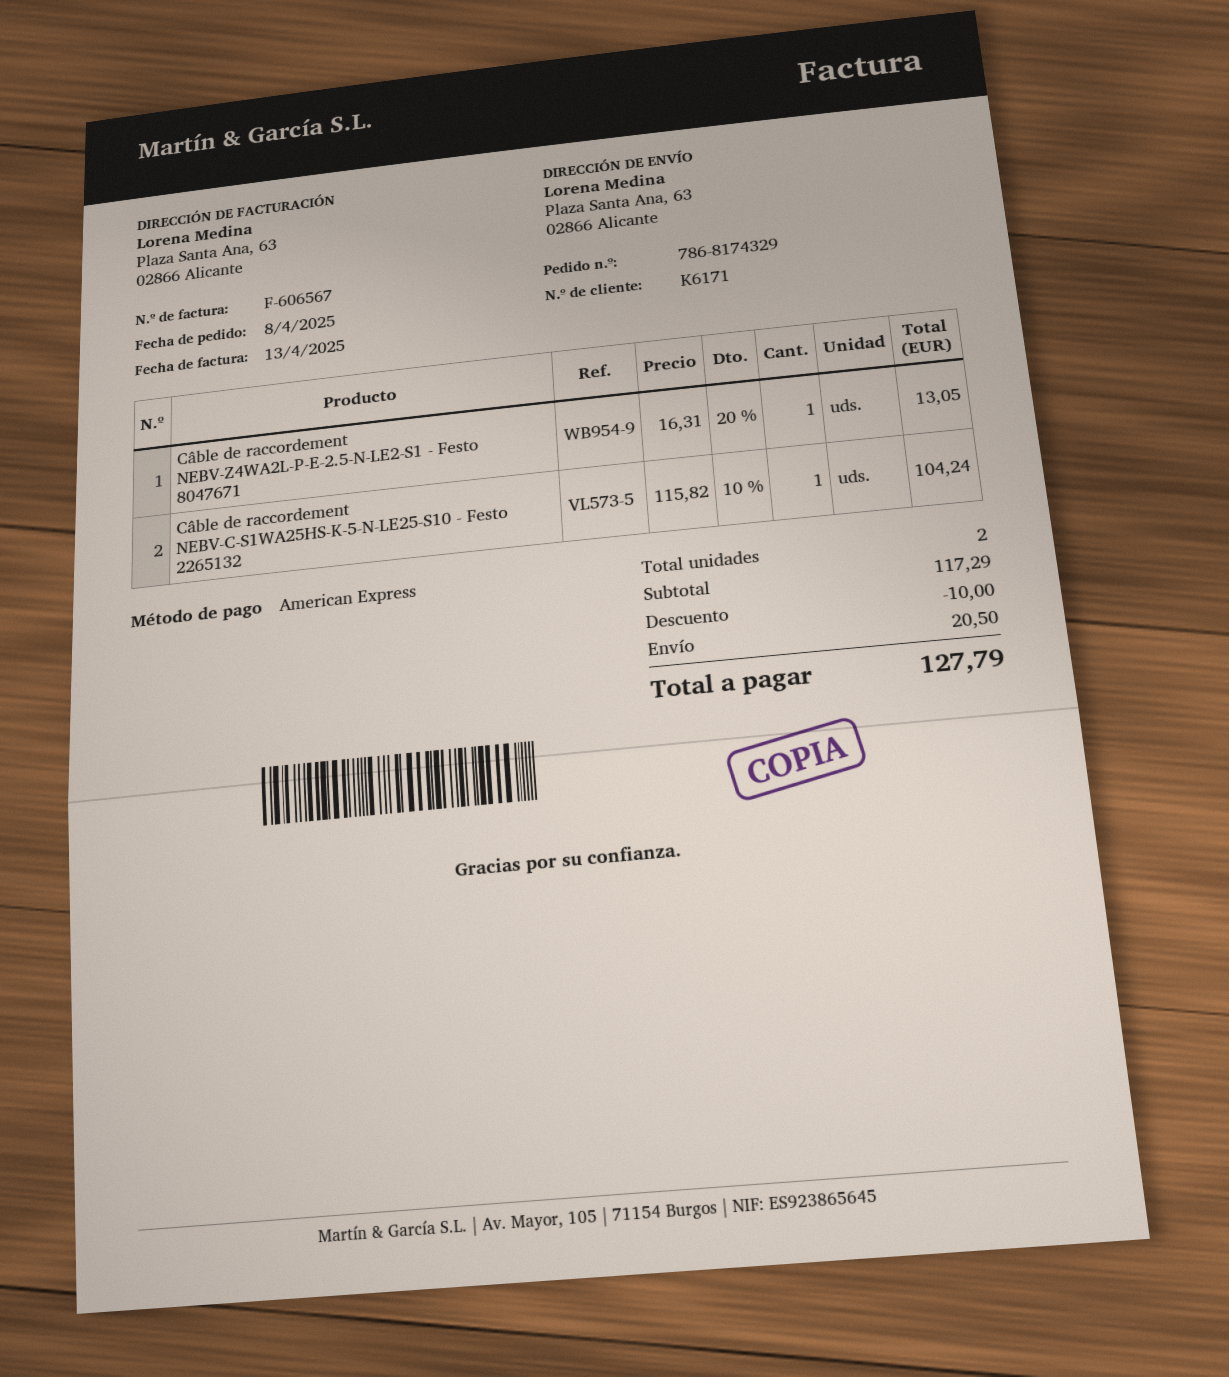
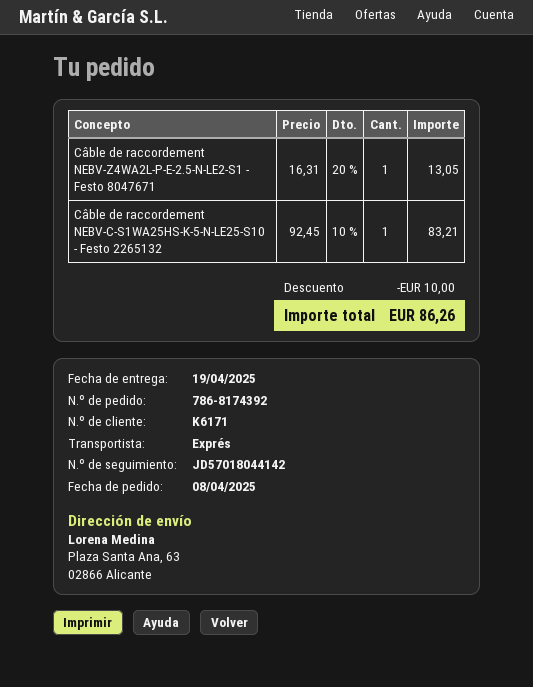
order number: 786-8174329 -> 786-8174392
Câble de raccordement NEBV-C-S1WA25HS-K-5-N-LE25-S10 - Festo 2265132: 1 x 115.82 - 10% = 104.24 -> 1 x 92.45 - 10% = 83.21
shipping: 20.50 -> none
total: 127.79 -> 86.26

